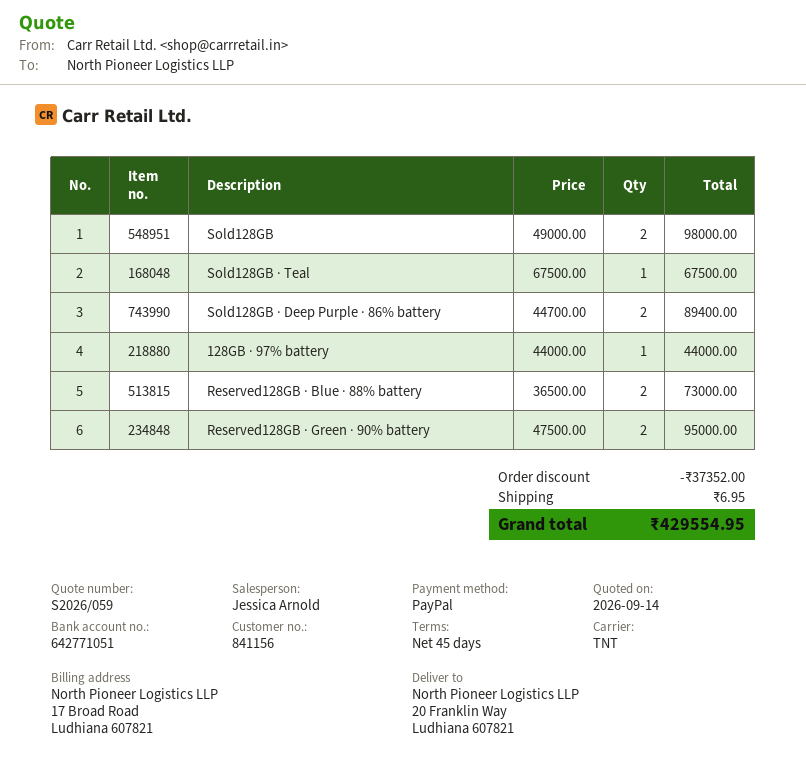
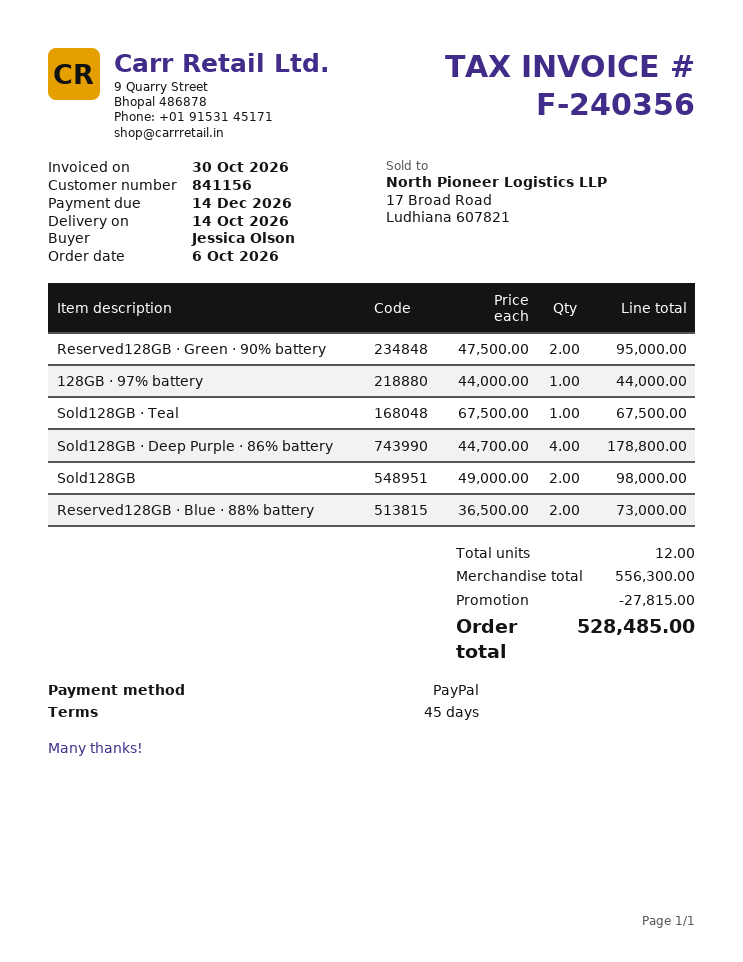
Sold128GB · Deep Purple · 86% battery: 2 x 44700.00 = 89400.00 -> 4 x 44700.00 = 178800.00
discount: 37352.00 -> 27815.00
shipping: 6.95 -> none
total: 429554.95 -> 528485.00

